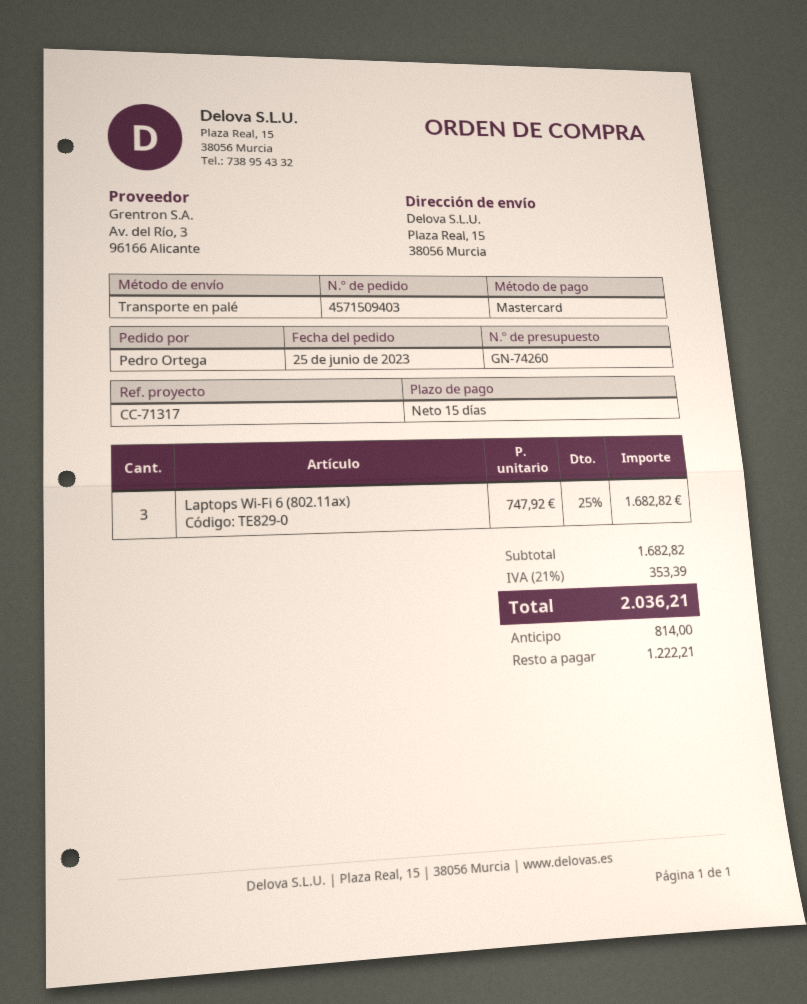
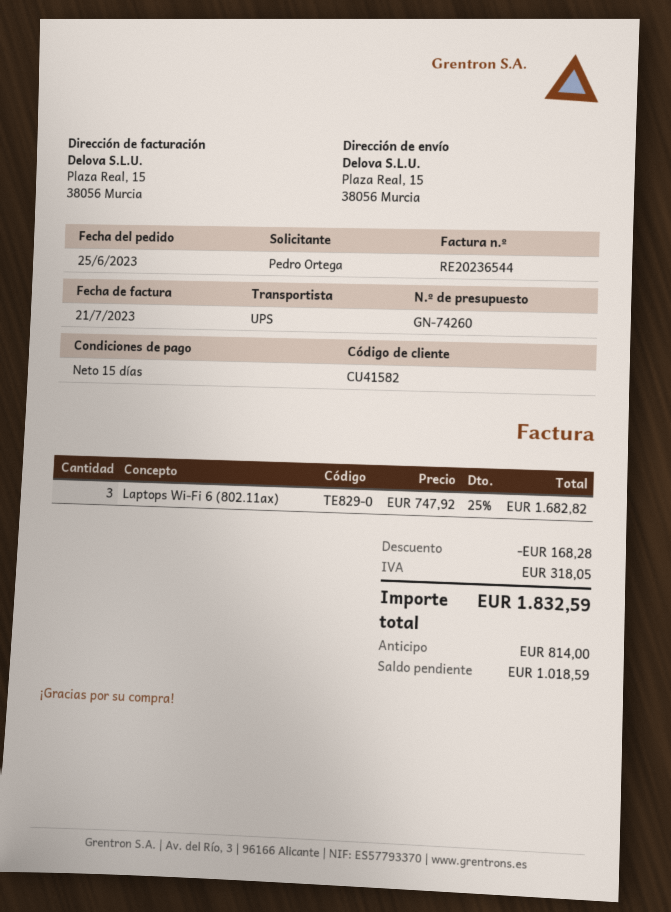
shipping method: pallet freight -> UPS
discount: none -> 168.28
tax: 353.39 -> 318.05
total: 2036.21 -> 1832.59
balance: 1222.21 -> 1018.59

